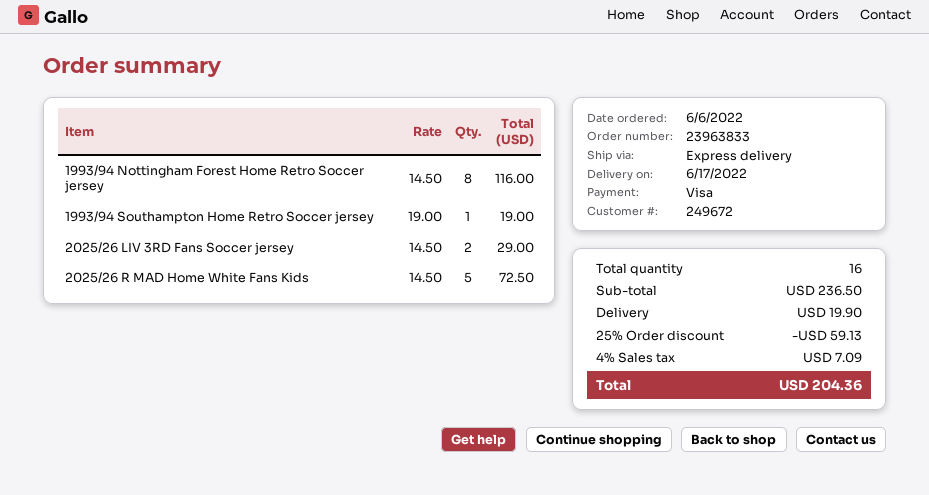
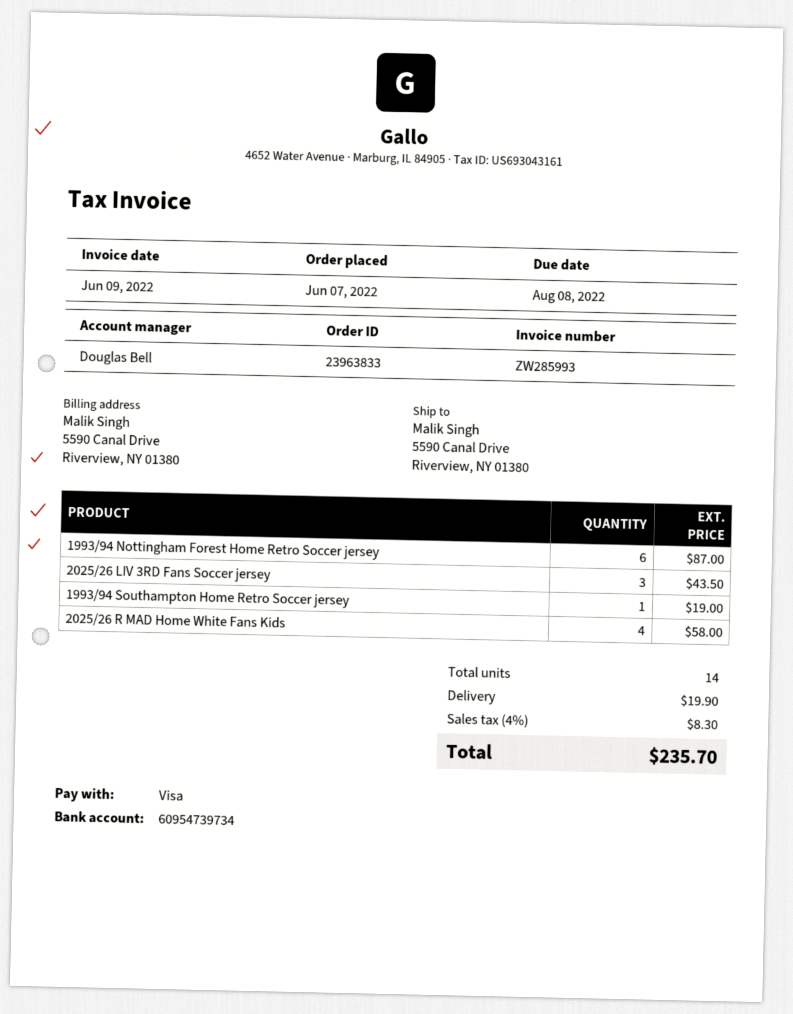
order date: 2022-06-06 -> 2022-06-07
1993/94 Nottingham Forest Home Retro Soccer jersey: 8 for 116.00 -> 6 for 87.00
2025/26 LIV 3RD Fans Soccer jersey: 2 for 29.00 -> 3 for 43.50
2025/26 R MAD Home White Fans Kids: 5 for 72.50 -> 4 for 58.00
total quantity: 16 -> 14
discount: 25% = 59.13 -> none
tax: 4% = 7.09 -> 4% = 8.30
total: 204.36 -> 235.70

